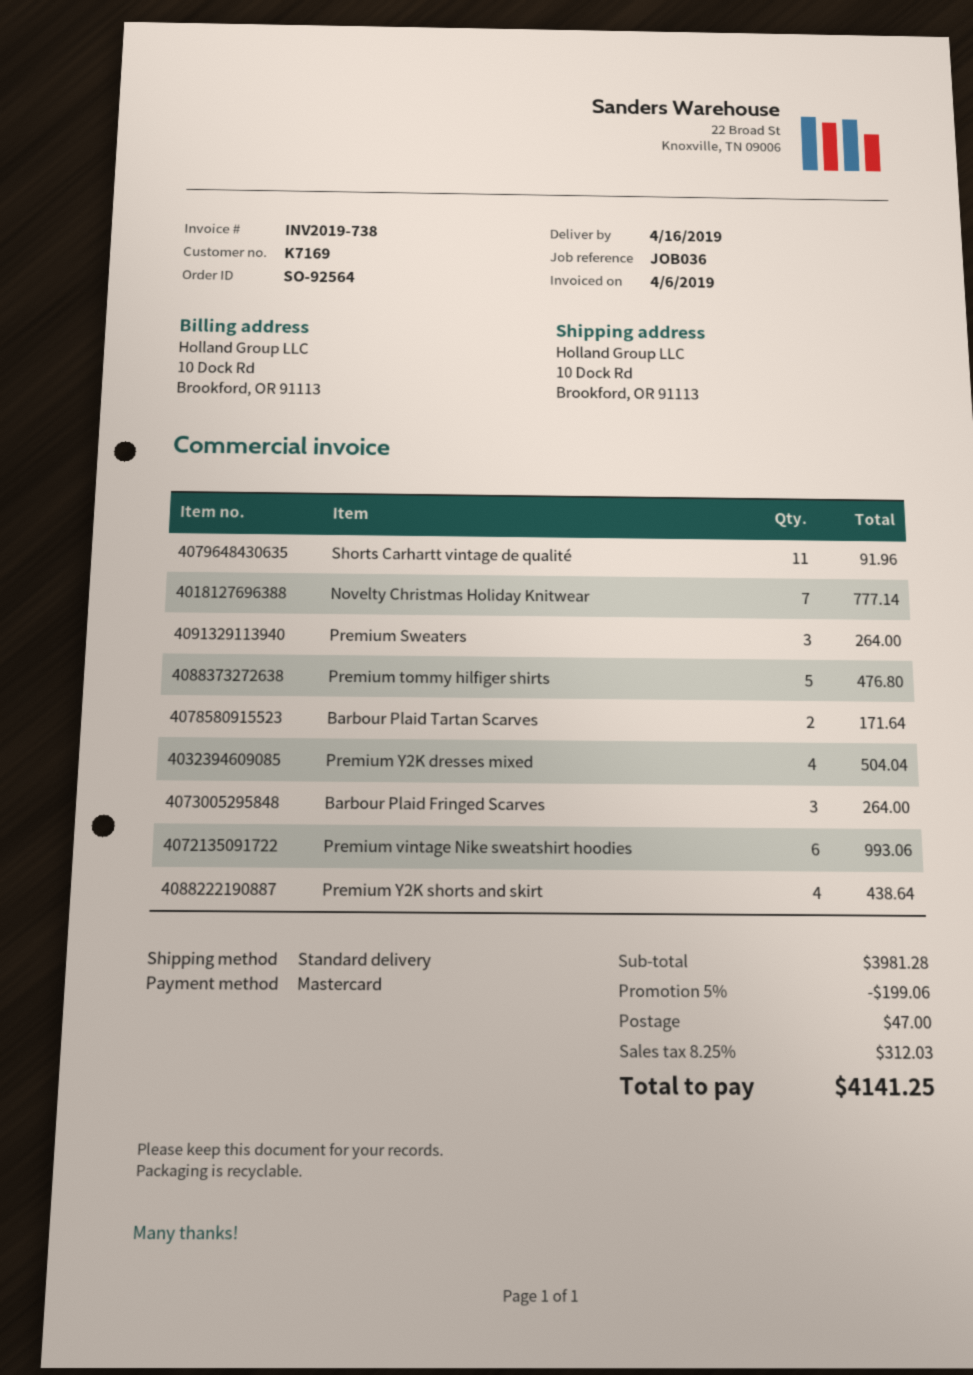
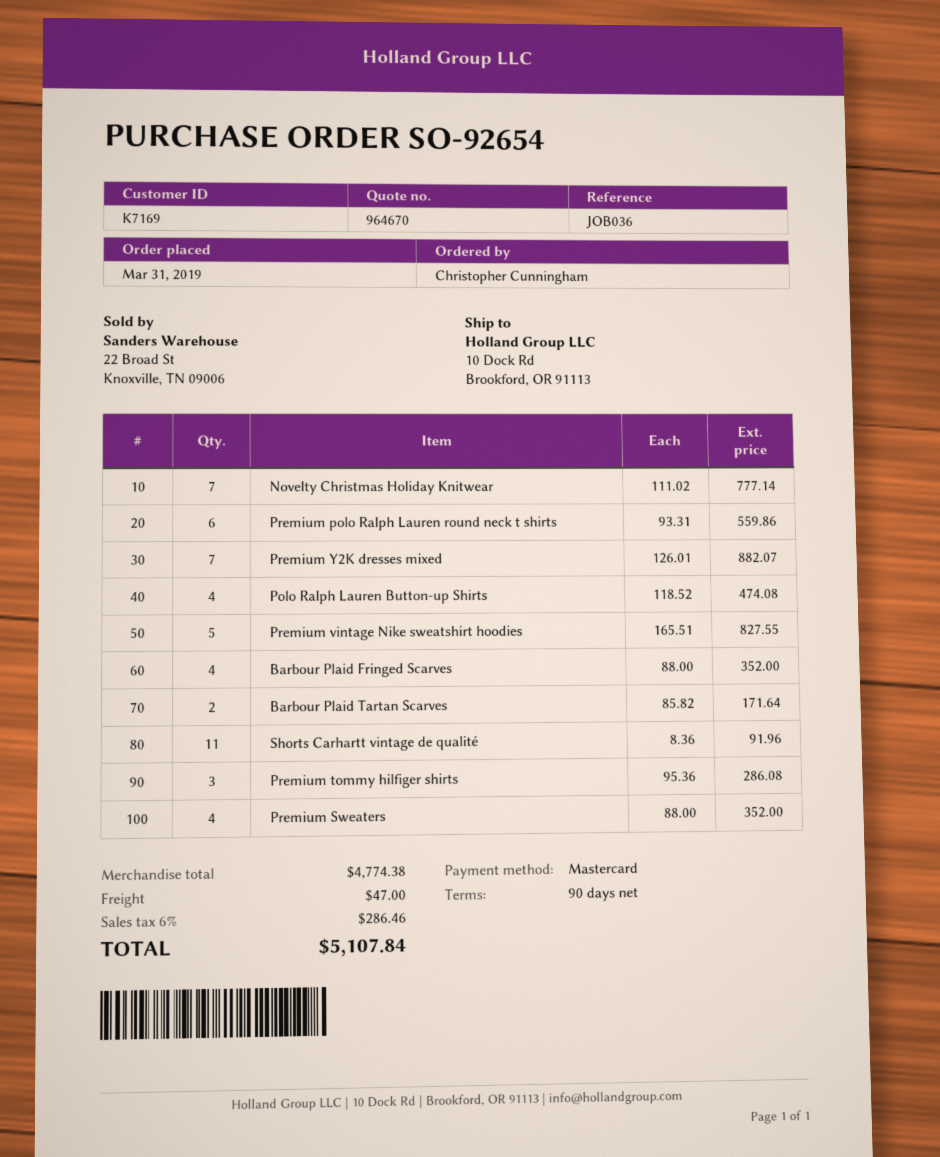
order number: SO-92564 -> SO-92654
Premium Sweaters: 3 for 264.00 -> 4 for 352.00
Premium tommy hilfiger shirts: 5 for 476.80 -> 3 for 286.08
Premium Y2K dresses mixed: 4 for 504.04 -> 7 for 882.07
Barbour Plaid Fringed Scarves: 3 for 264.00 -> 4 for 352.00
Premium vintage Nike sweatshirt hoodies: 6 for 993.06 -> 5 for 827.55
Premium Y2K shorts and skirt: 4 for 438.64 -> none
Premium polo Ralph Lauren round neck t shirts: none -> 6 for 559.86
Polo Ralph Lauren Button-up Shirts: none -> 4 for 474.08
subtotal: 3981.28 -> 4774.38
discount: 5% = 199.06 -> none
tax: 8.25% = 312.03 -> 6% = 286.46
total: 4141.25 -> 5107.84

